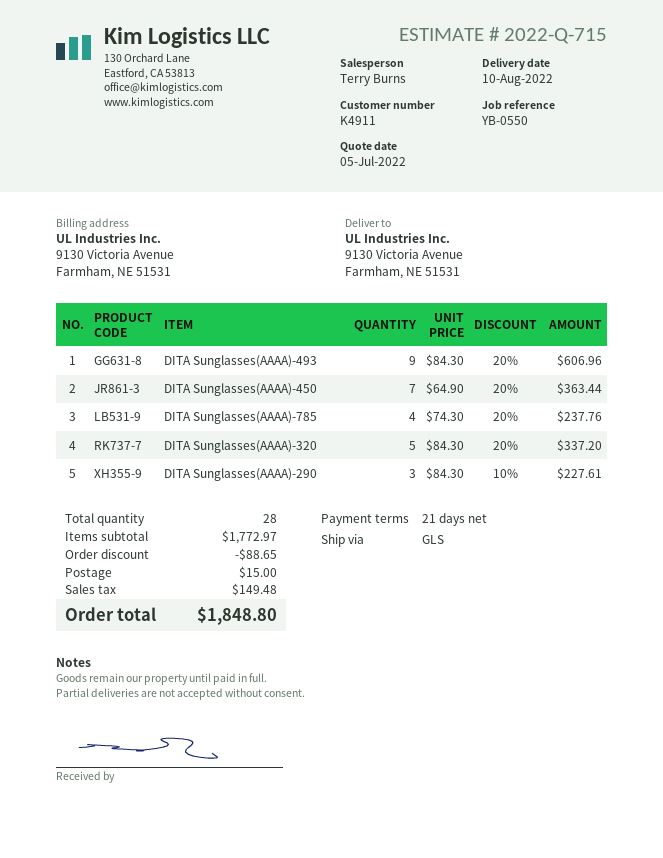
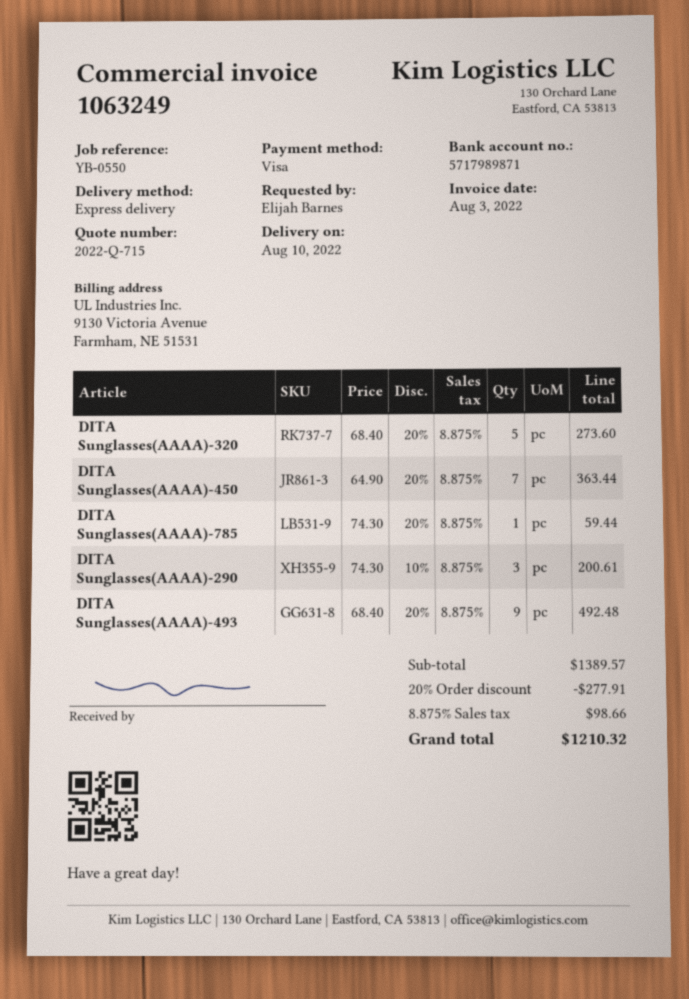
shipping method: GLS -> express
DITA Sunglasses(AAAA)-493: 9 x 84.30 - 20% = 606.96 -> 9 x 68.40 - 20% = 492.48
DITA Sunglasses(AAAA)-785: 4 x 74.30 - 20% = 237.76 -> 1 x 74.30 - 20% = 59.44
DITA Sunglasses(AAAA)-320: 5 x 84.30 - 20% = 337.20 -> 5 x 68.40 - 20% = 273.60
DITA Sunglasses(AAAA)-290: 3 x 84.30 - 10% = 227.61 -> 3 x 74.30 - 10% = 200.61
subtotal: 1772.97 -> 1389.57
discount: 88.65 -> 277.91
shipping: 15.00 -> none
tax: 149.48 -> 98.66
total: 1848.80 -> 1210.32

